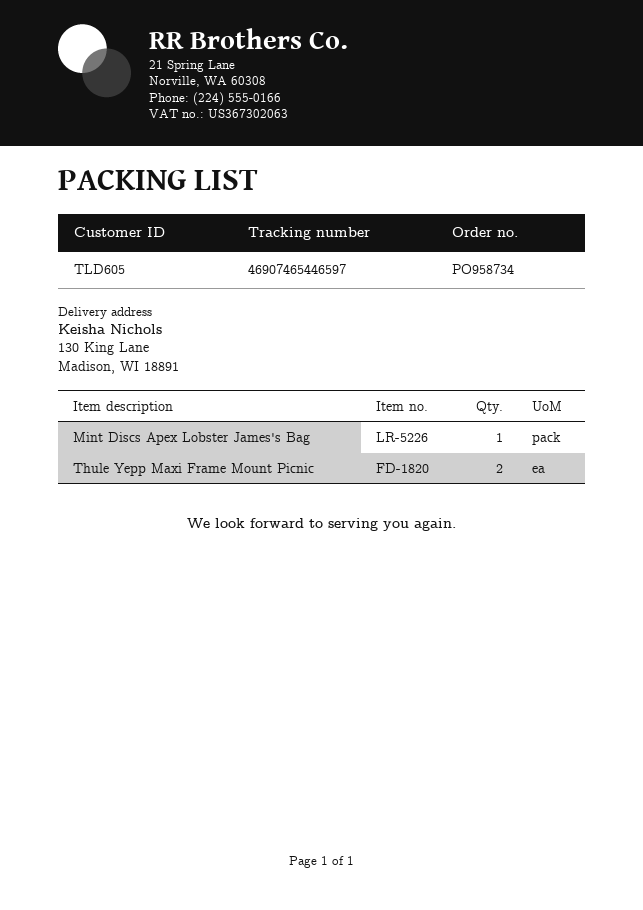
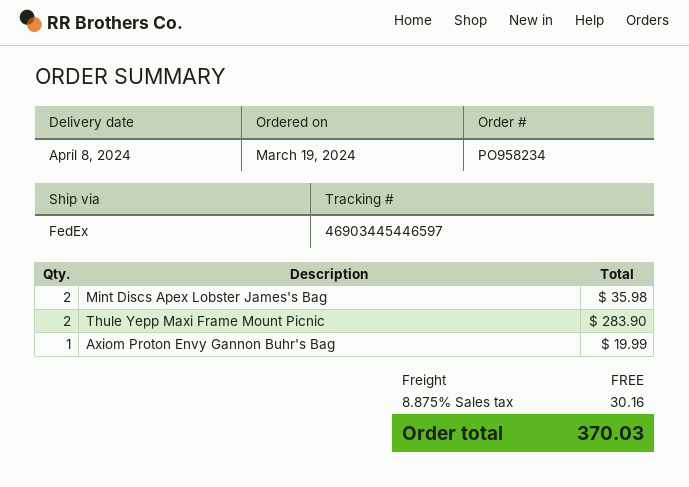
order number: PO958734 -> PO958234
tracking number: 46907465446597 -> 46903445446597
Mint Discs Apex Lobster James's Bag: 1 -> 2
Axiom Proton Envy Gannon Buhr's Bag: none -> 1

